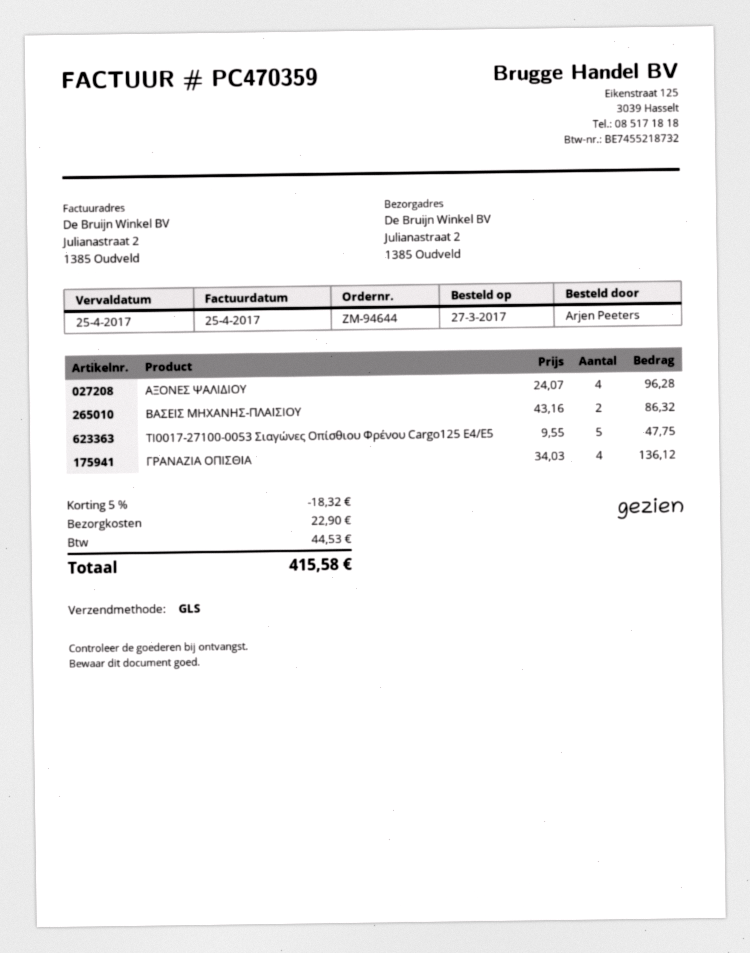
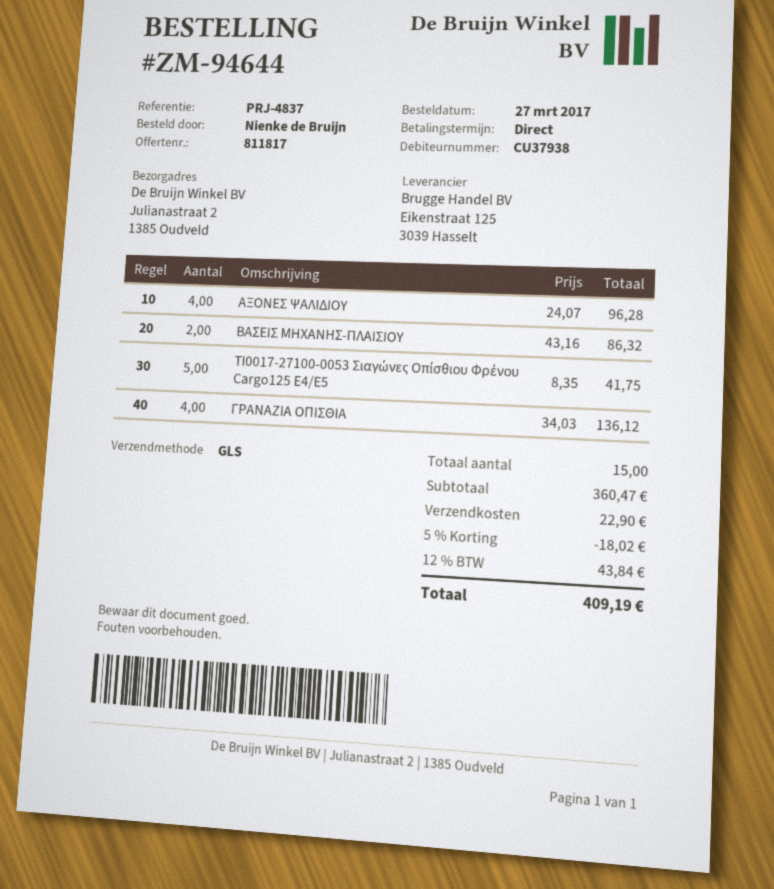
ordered by: Arjen Peeters -> Nienke de Bruijn
TI0017-27100-0053 Σιαγώνες Οπίσθιου Φρένου Cargo125 E4/E5: 5 x 9.55 = 47.75 -> 5 x 8.35 = 41.75
discount: 5% = 18.32 -> 5% = 18.02
tax: 44.53 -> 43.84
total: 415.58 -> 409.19

